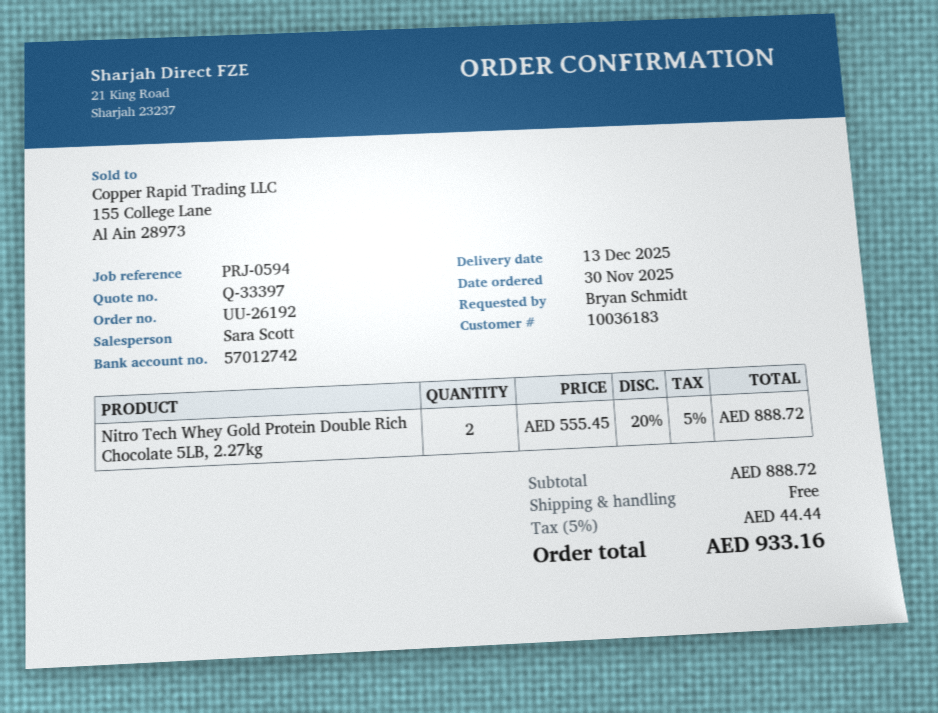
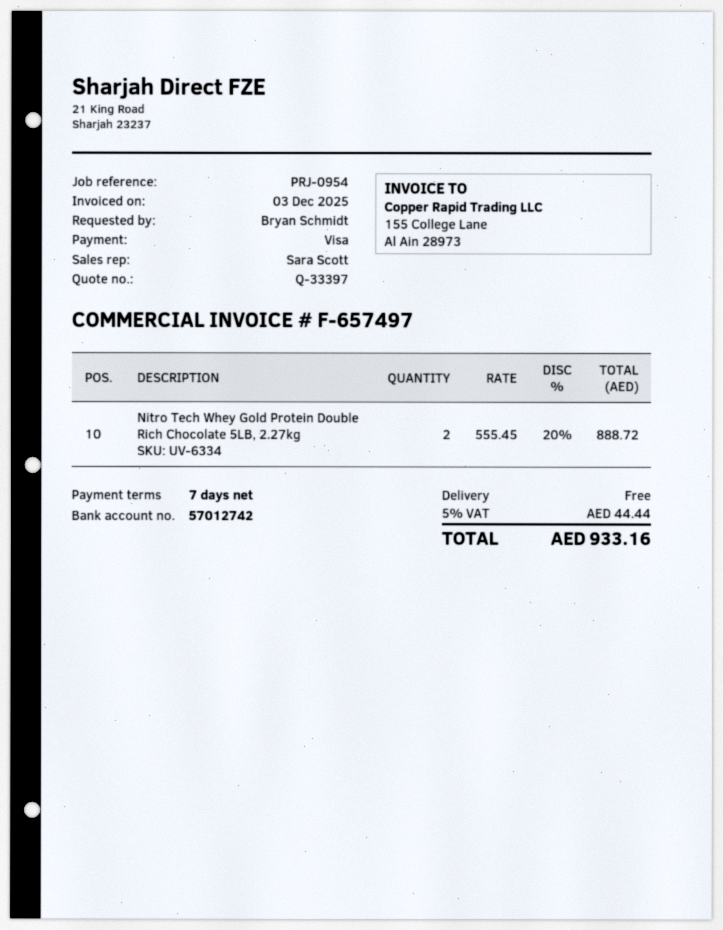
reference: PRJ-0594 -> PRJ-0954

